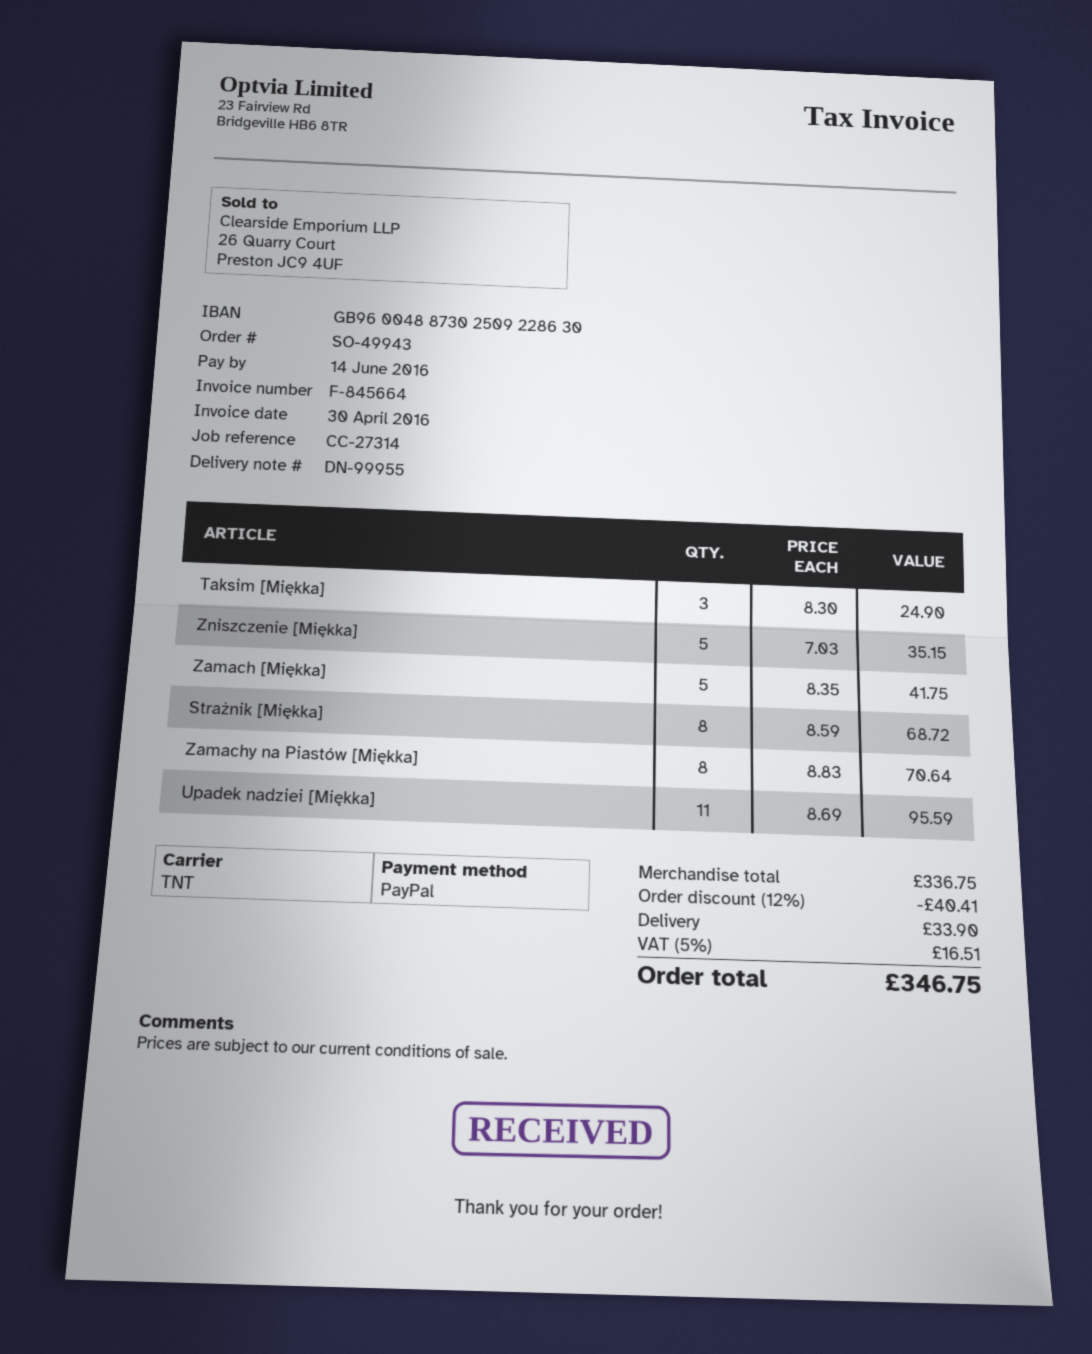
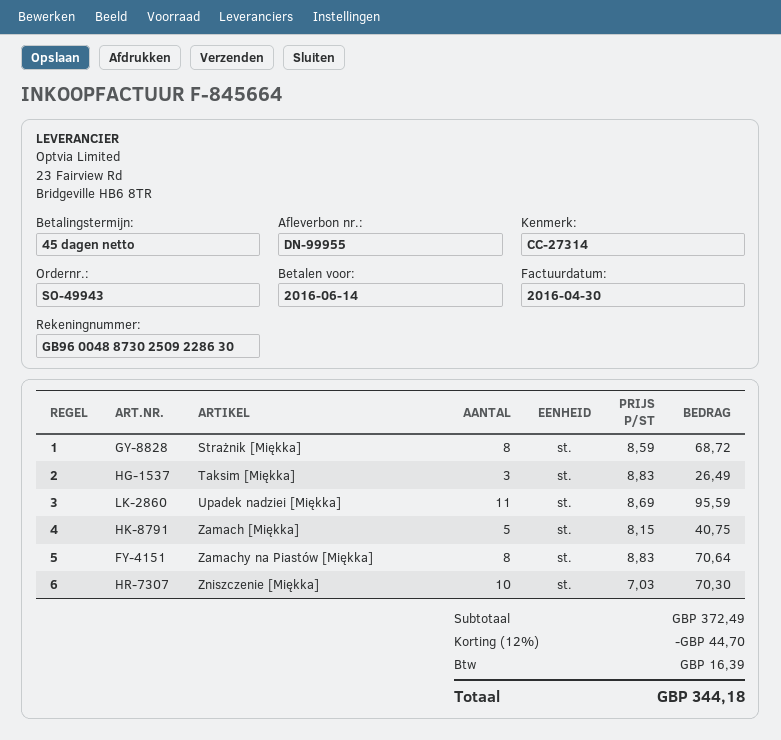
Taksim [Miękka]: 3 x 8.30 = 24.90 -> 3 x 8.83 = 26.49
Zniszczenie [Miękka]: 5 x 7.03 = 35.15 -> 10 x 7.03 = 70.30
Zamach [Miękka]: 5 x 8.35 = 41.75 -> 5 x 8.15 = 40.75
subtotal: 336.75 -> 372.49
discount: 12% = 40.41 -> 12% = 44.70
shipping: 33.90 -> none
tax: 16.51 -> 16.39
total: 346.75 -> 344.18

